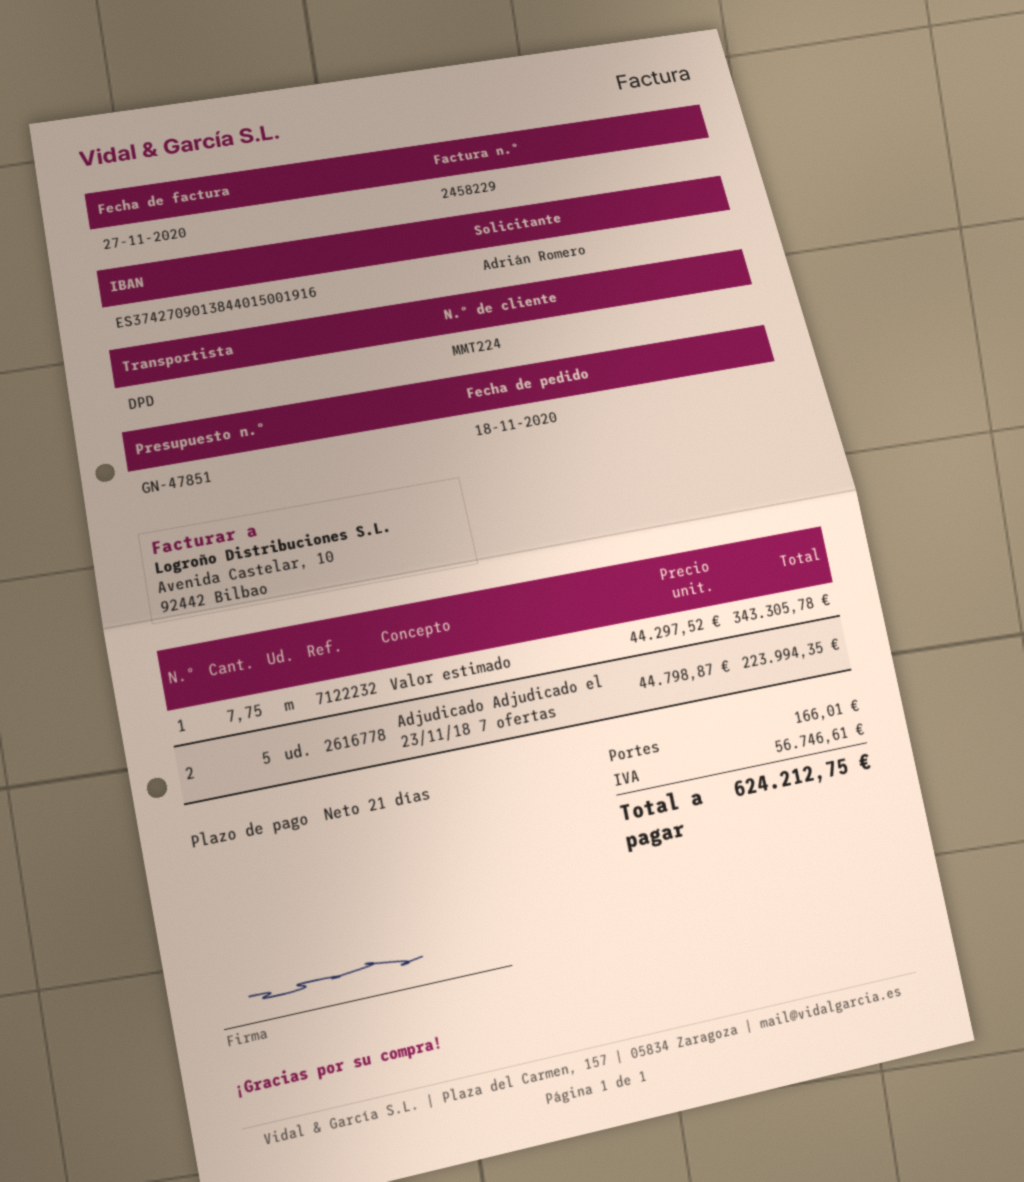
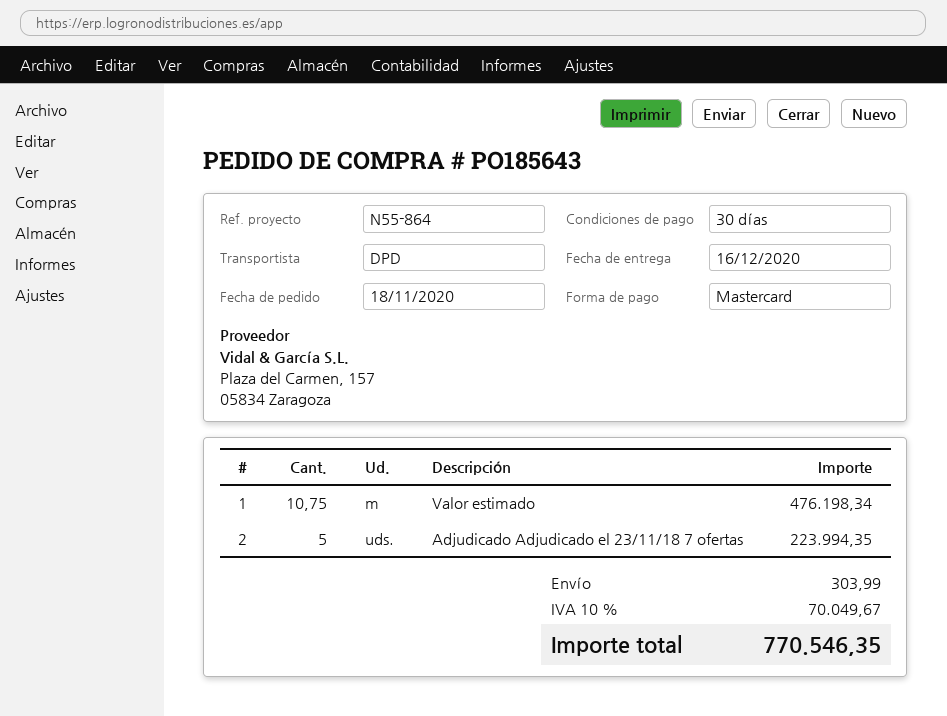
payment terms: 21 days -> 30 days
Valor estimado: 7.75 for 343305.78 -> 10.75 for 476198.34
shipping: 166.01 -> 303.99
tax: 56746.61 -> 70049.67
total: 624212.75 -> 770546.35

